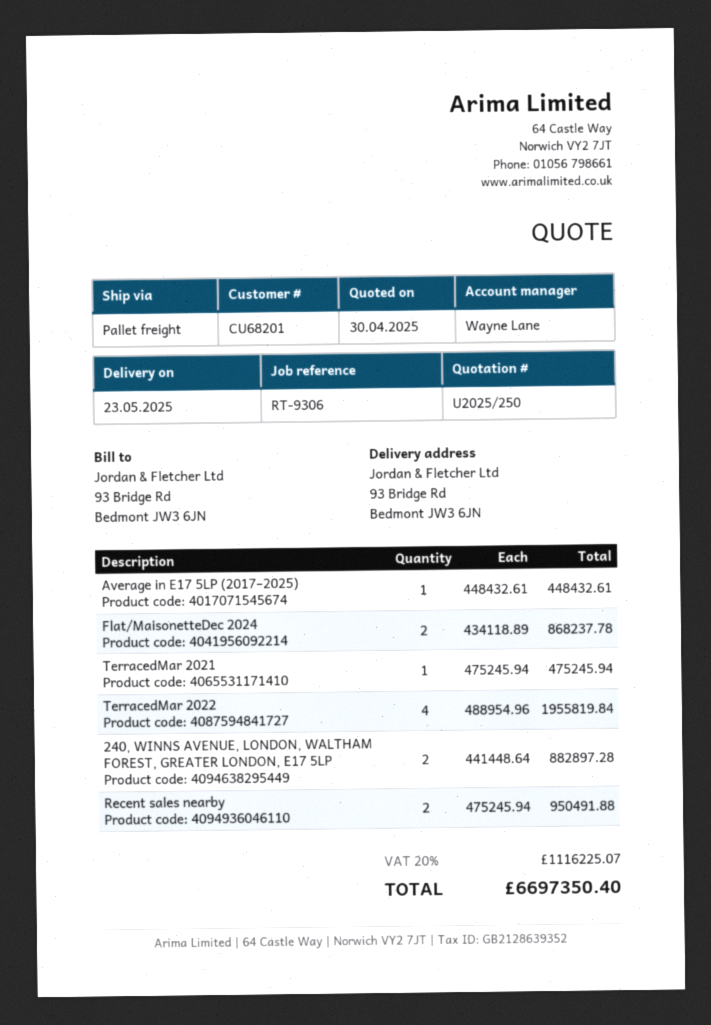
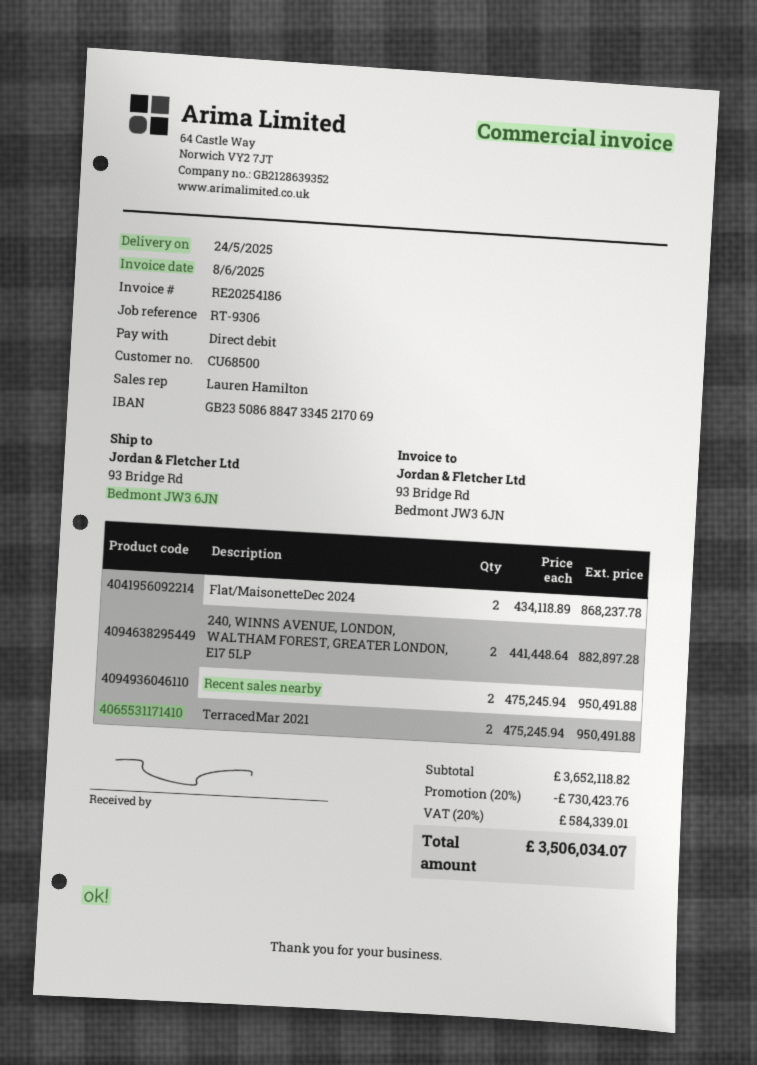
delivery date: 2025-05-23 -> 2025-05-24
customer number: CU68201 -> CU68500
sales rep: Wayne Lane -> Lauren Hamilton
Average in E17 5LP (2017–2025): 1 x 448432.61 = 448432.61 -> none
TerracedMar 2021: 1 x 475245.94 = 475245.94 -> 2 x 475245.94 = 950491.88
TerracedMar 2022: 4 x 488954.96 = 1955819.84 -> none
discount: none -> 20% = 730423.76
tax: 20% = 1116225.07 -> 20% = 584339.01
total: 6697350.40 -> 3506034.07

